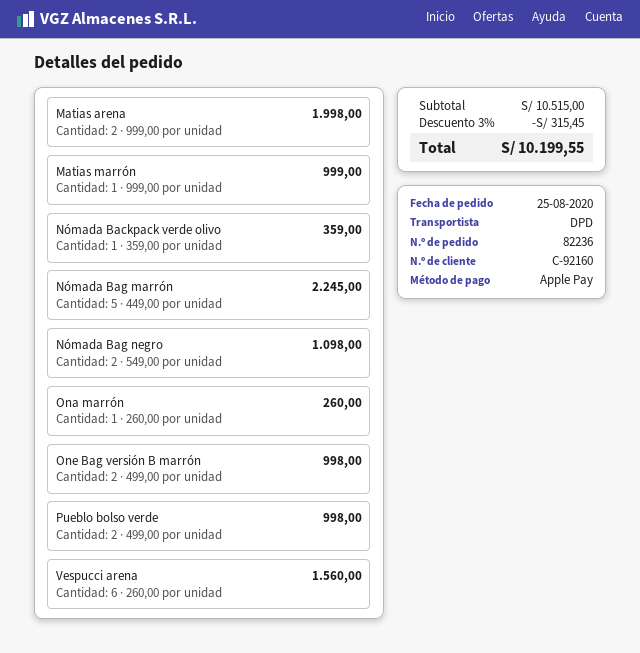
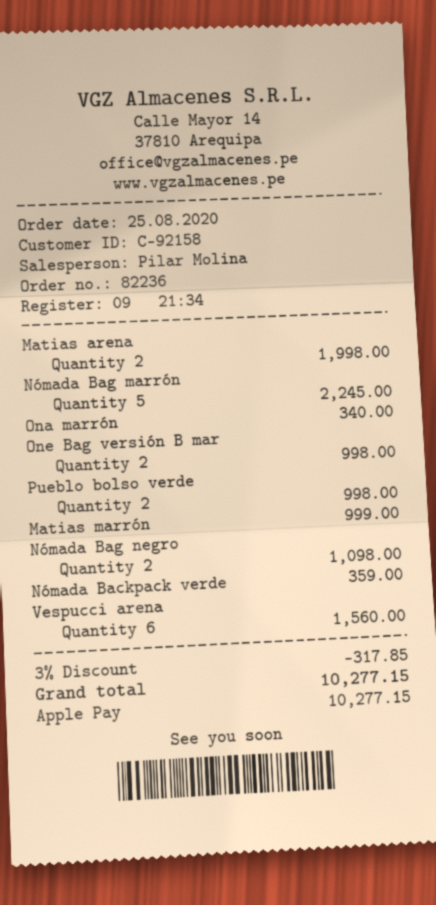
customer number: C-92160 -> C-92158
Ona marrón: 1 for 260.00 -> 1 for 340.00
discount: 3% = 315.45 -> 3% = 317.85
total: 10199.55 -> 10277.15

